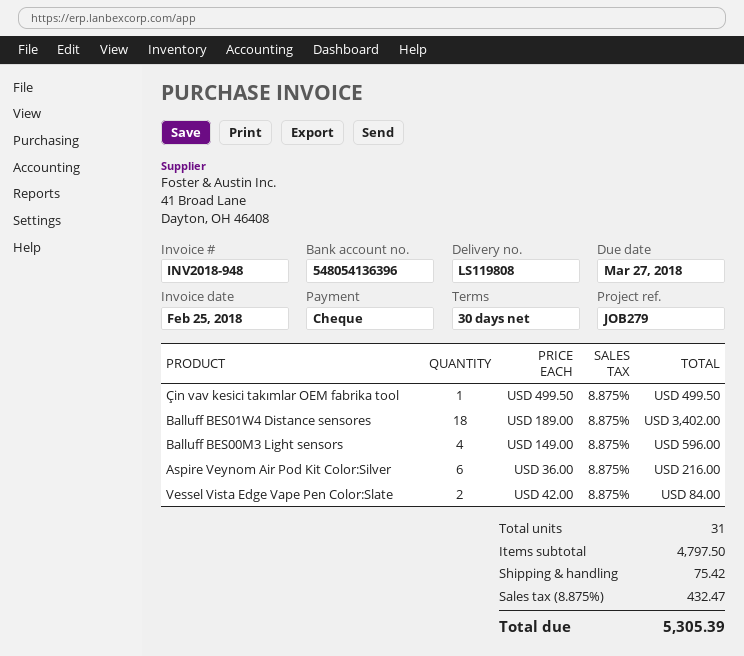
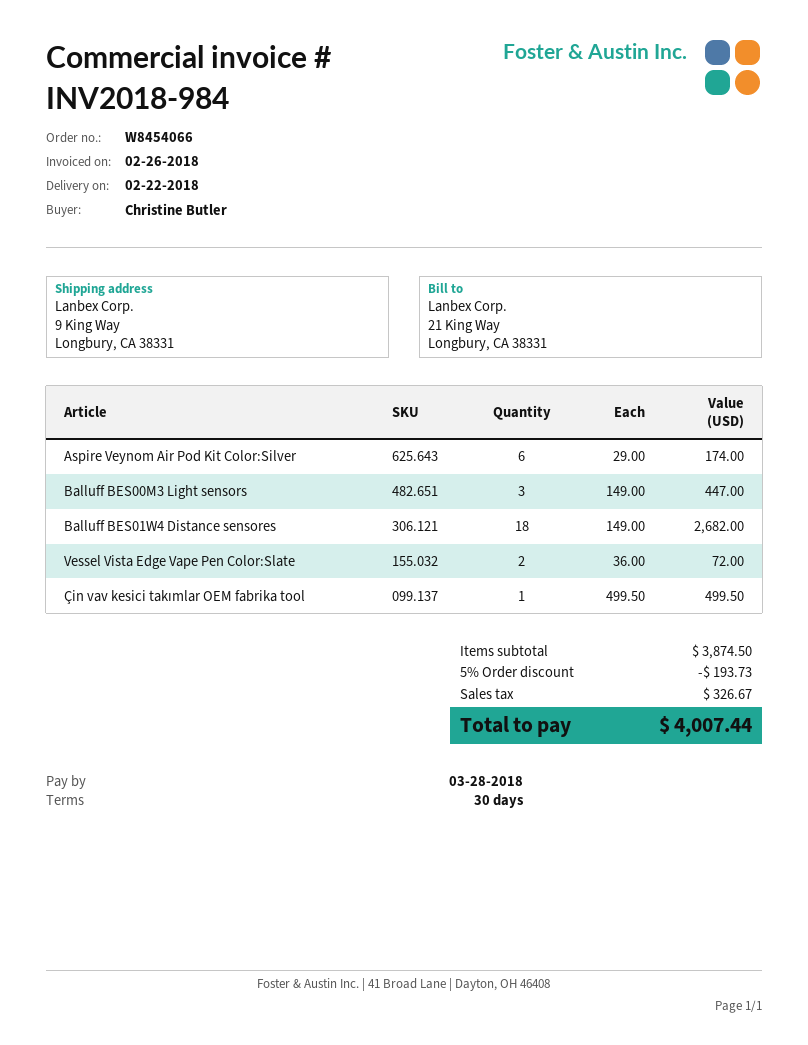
invoice number: INV2018-948 -> INV2018-984
invoice date: 2018-02-25 -> 2018-02-26
due date: 2018-03-27 -> 2018-03-28
Balluff BES01W4 Distance sensores: 18 x 189.00 = 3402.00 -> 18 x 149.00 = 2682.00
Balluff BES00M3 Light sensors: 4 x 149.00 = 596.00 -> 3 x 149.00 = 447.00
Aspire Veynom Air Pod Kit Color:Silver: 6 x 36.00 = 216.00 -> 6 x 29.00 = 174.00
Vessel Vista Edge Vape Pen Color:Slate: 2 x 42.00 = 84.00 -> 2 x 36.00 = 72.00
subtotal: 4797.50 -> 3874.50
discount: none -> 5% = 193.73
shipping: 75.42 -> none
tax: 432.47 -> 326.67
total: 5305.39 -> 4007.44

